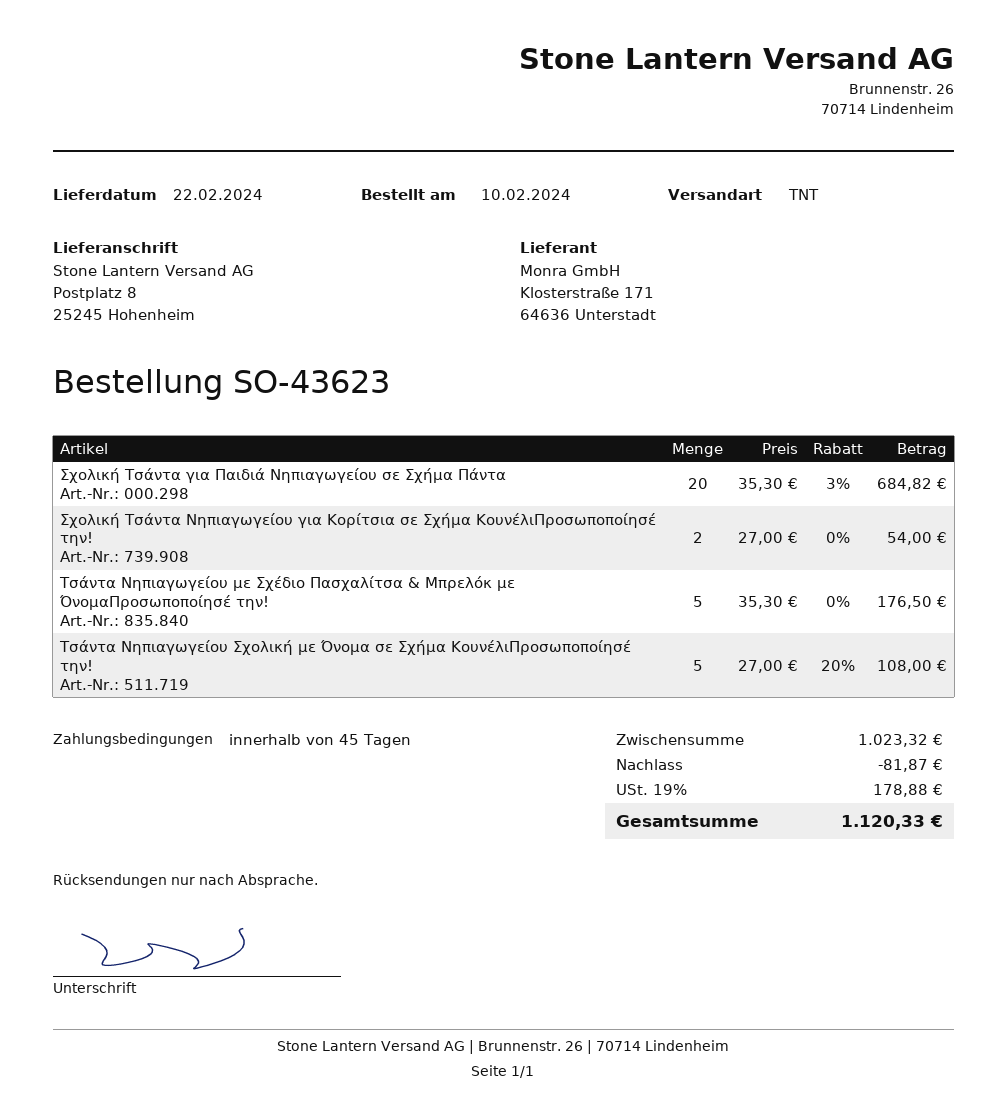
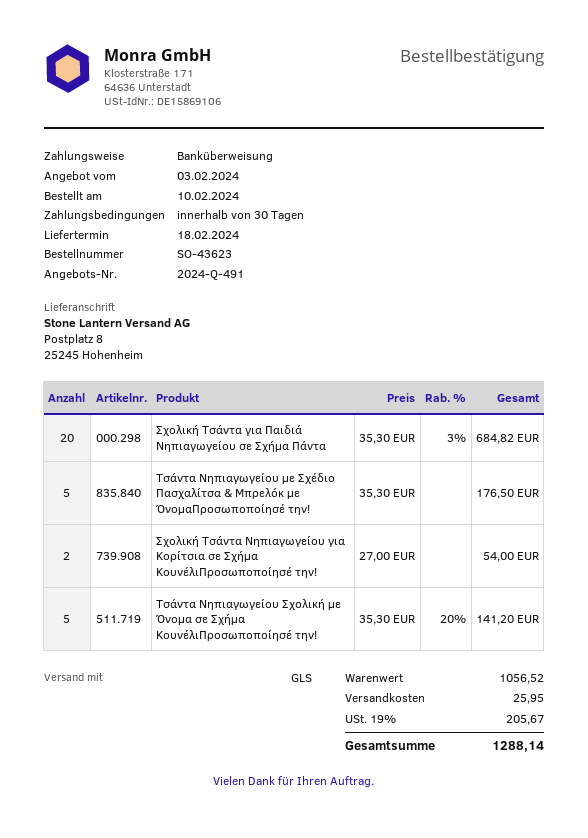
delivery date: 2024-02-22 -> 2024-02-18
payment terms: 45 days -> 30 days
shipping method: TNT -> GLS
Τσάντα Νηπιαγωγείου Σχολική με Όνομα σε Σχήμα ΚουνέλιΠροσωποποίησέ την!: 5 x 27.00 - 20% = 108.00 -> 5 x 35.30 - 20% = 141.20
subtotal: 1023.32 -> 1056.52
discount: 81.87 -> none
shipping: none -> 25.95
tax: 19% = 178.88 -> 19% = 205.67
total: 1120.33 -> 1288.14

